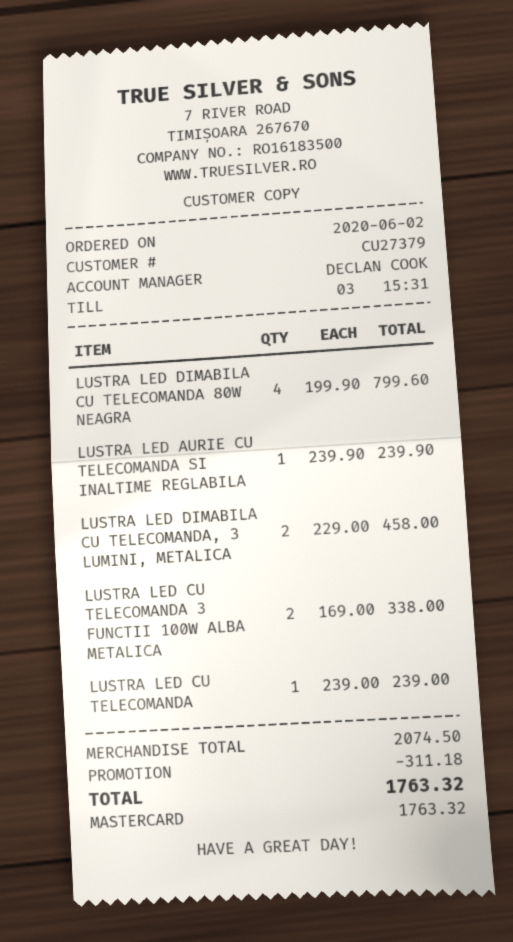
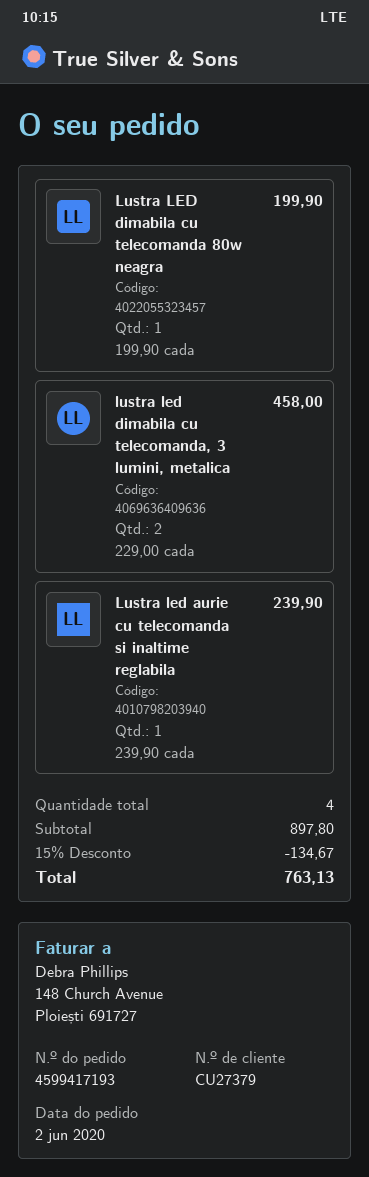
LUSTRA LED DIMABILA CU TELECOMANDA 80W NEAGRA: 4 x 199.90 = 799.60 -> 1 x 199.90 = 199.90
LUSTRA LED CU TELECOMANDA 3 FUNCTII 100W ALBA METALICA: 2 x 169.00 = 338.00 -> none
LUSTRA LED CU TELECOMANDA: 1 x 239.00 = 239.00 -> none
subtotal: 2074.50 -> 897.80
discount: 311.18 -> 134.67
total: 1763.32 -> 763.13

